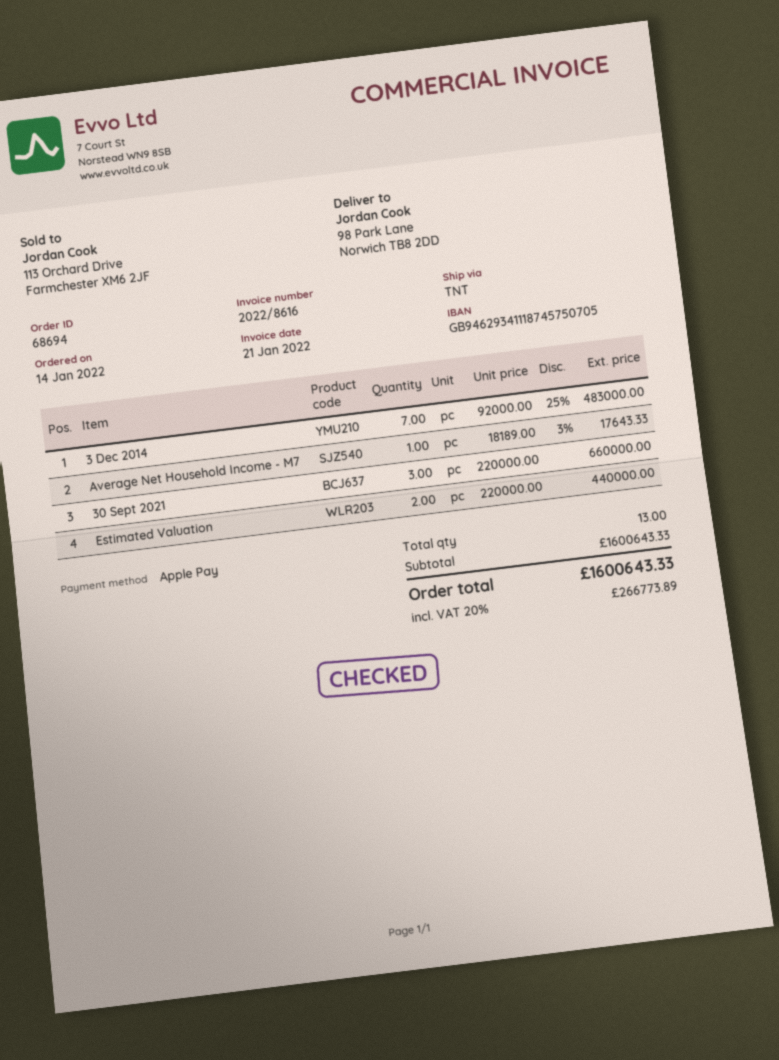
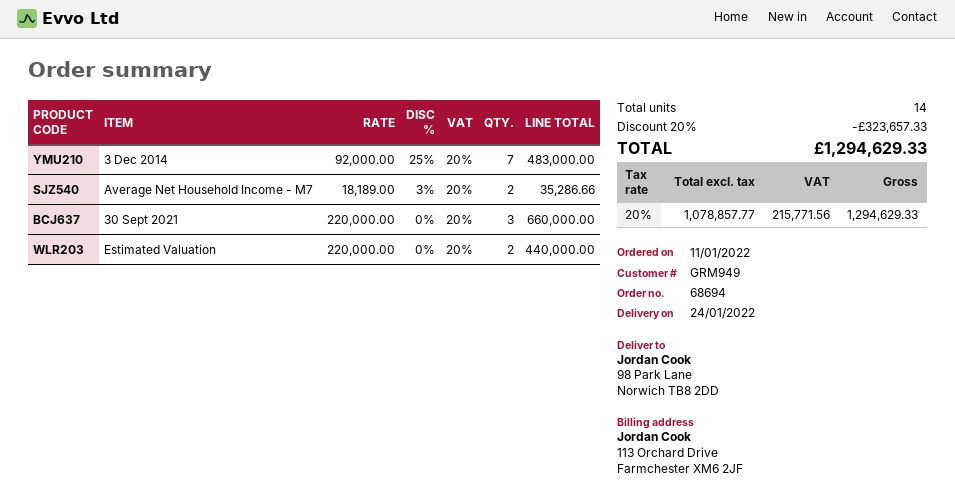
order date: 2022-01-14 -> 2022-01-11
Average Net Household Income - M7: 1 x 18189.00 - 3% = 17643.33 -> 2 x 18189.00 - 3% = 35286.66
total quantity: 13 -> 14
discount: none -> 20% = 323657.33
tax: 20% = 266773.89 -> 20% = 215771.56
total: 1600643.33 -> 1294629.33

